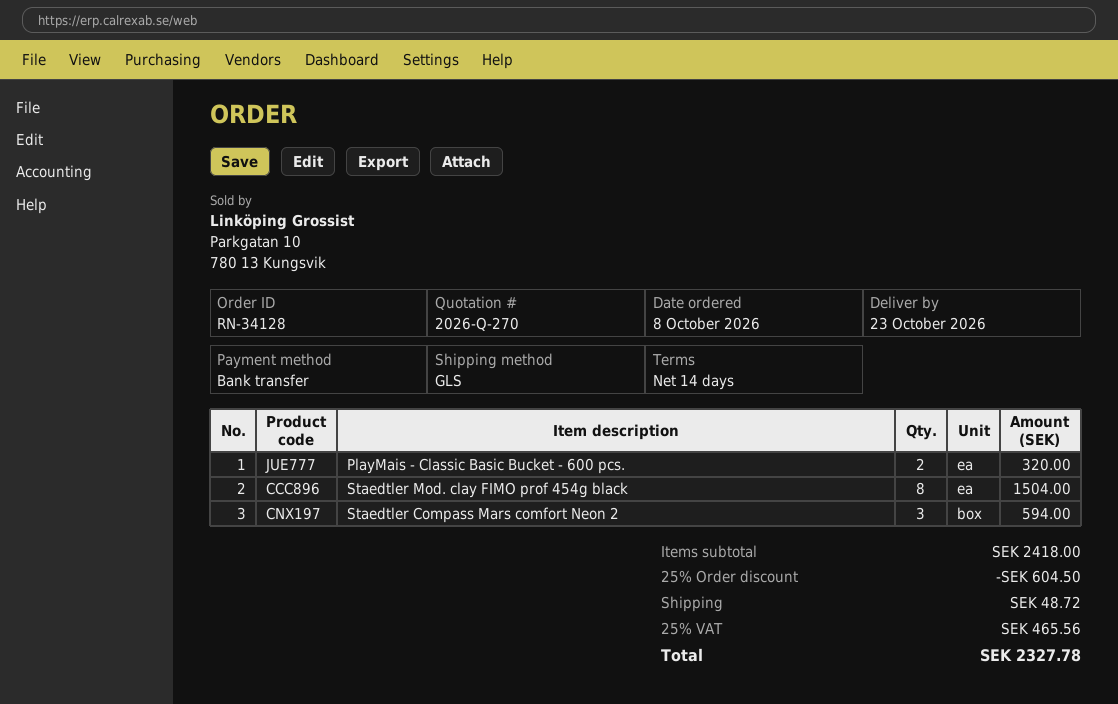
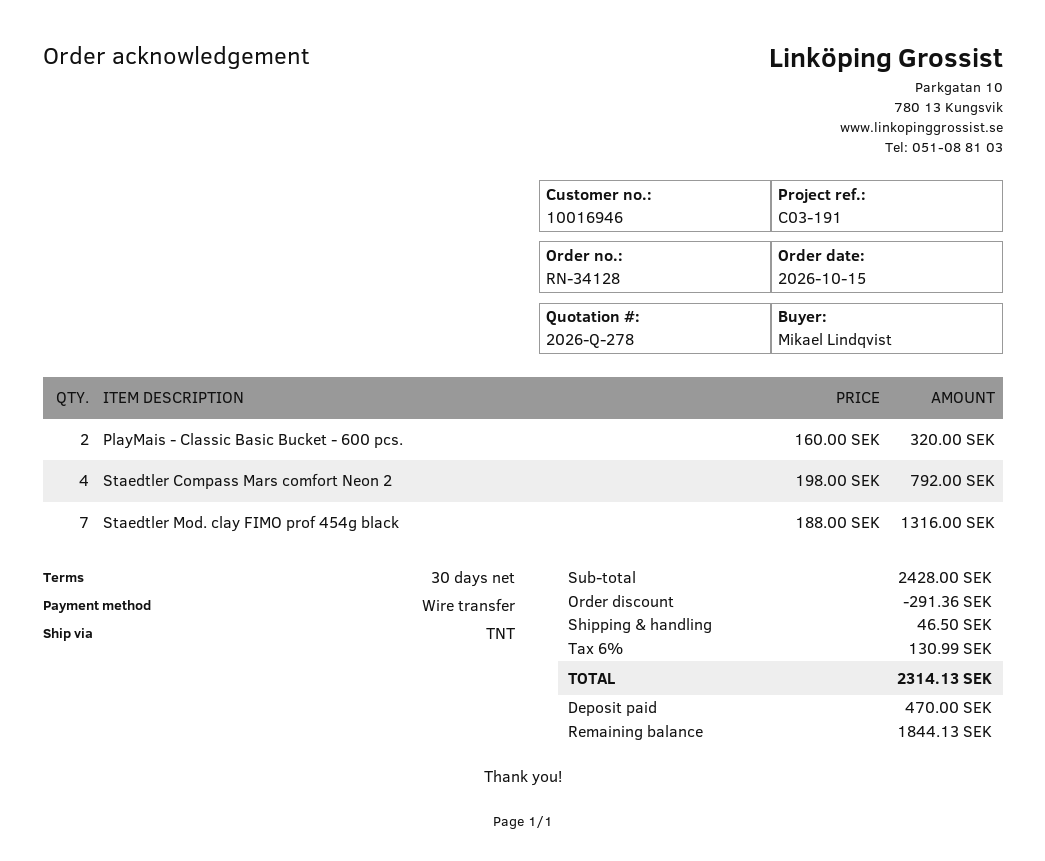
quote number: 2026-Q-270 -> 2026-Q-278
order date: 2026-10-08 -> 2026-10-15
payment terms: 14 days -> 30 days
shipping method: GLS -> TNT
Staedtler Mod. clay FIMO prof 454g black: 8 for 1504.00 -> 7 for 1316.00
Staedtler Compass Mars comfort Neon 2: 3 for 594.00 -> 4 for 792.00
subtotal: 2418.00 -> 2428.00
discount: 604.50 -> 291.36
shipping: 48.72 -> 46.50
tax: 25% = 465.56 -> 6% = 130.99
total: 2327.78 -> 2314.13

